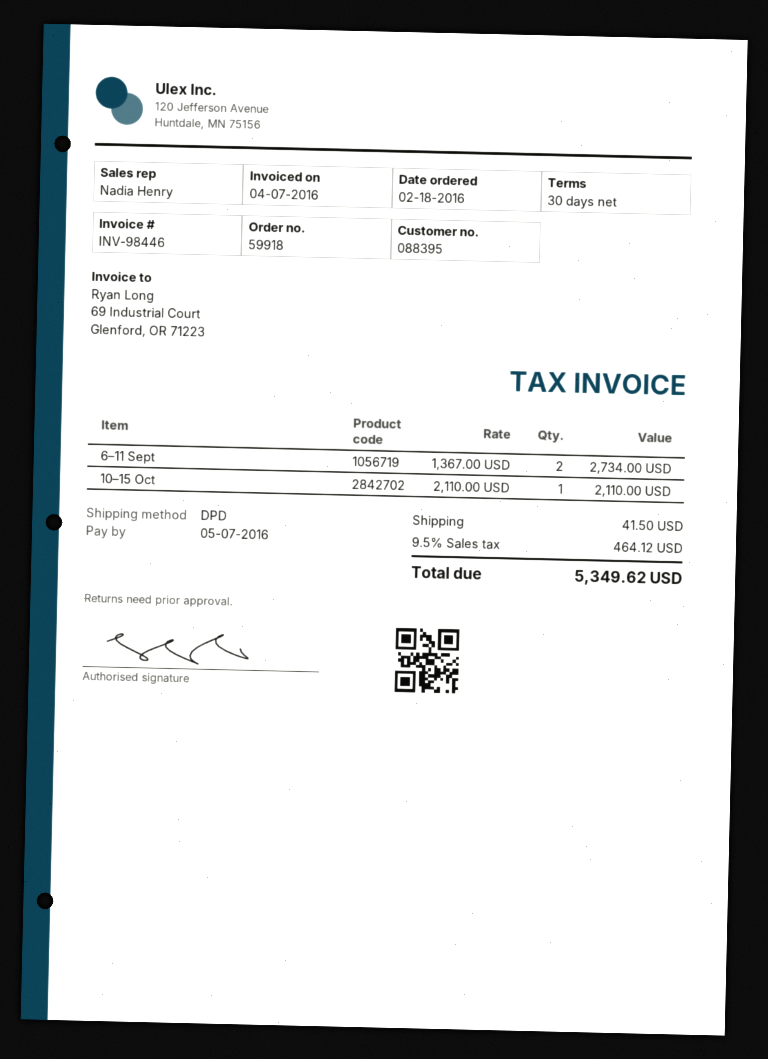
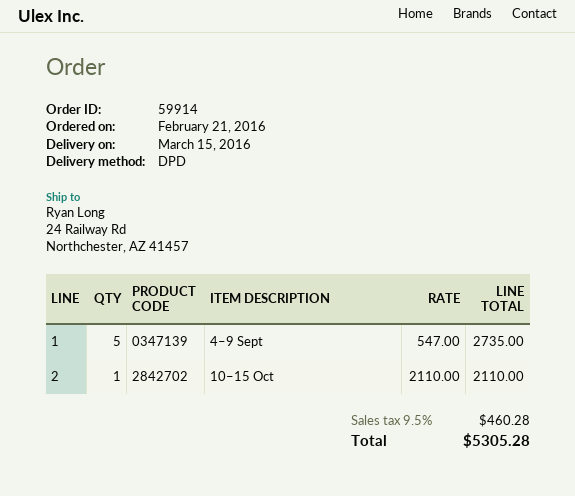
order number: 59918 -> 59914
order date: 2016-02-18 -> 2016-02-21
6–11 Sept: 2 x 1367.00 = 2734.00 -> none
4–9 Sept: none -> 5 x 547.00 = 2735.00
shipping: 41.50 -> none
tax: 9.5% = 464.12 -> 9.5% = 460.28
total: 5349.62 -> 5305.28

